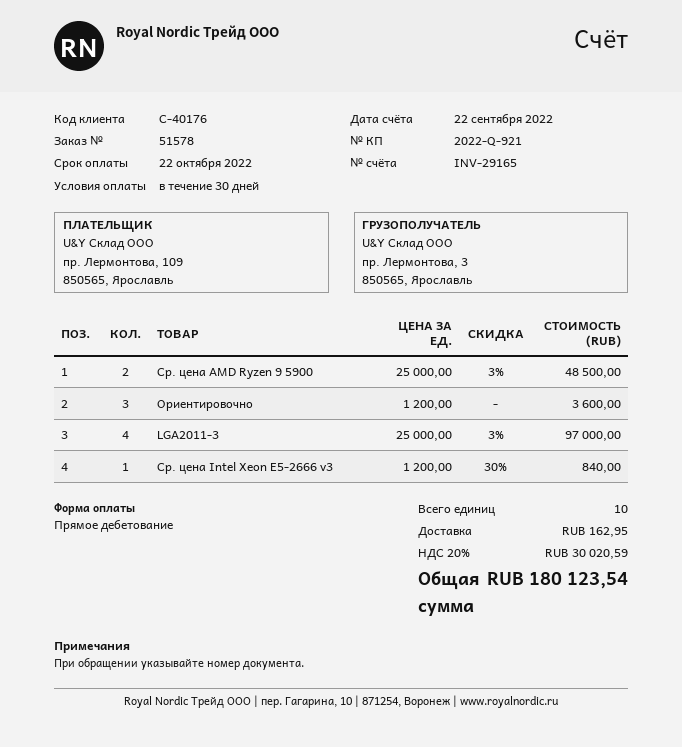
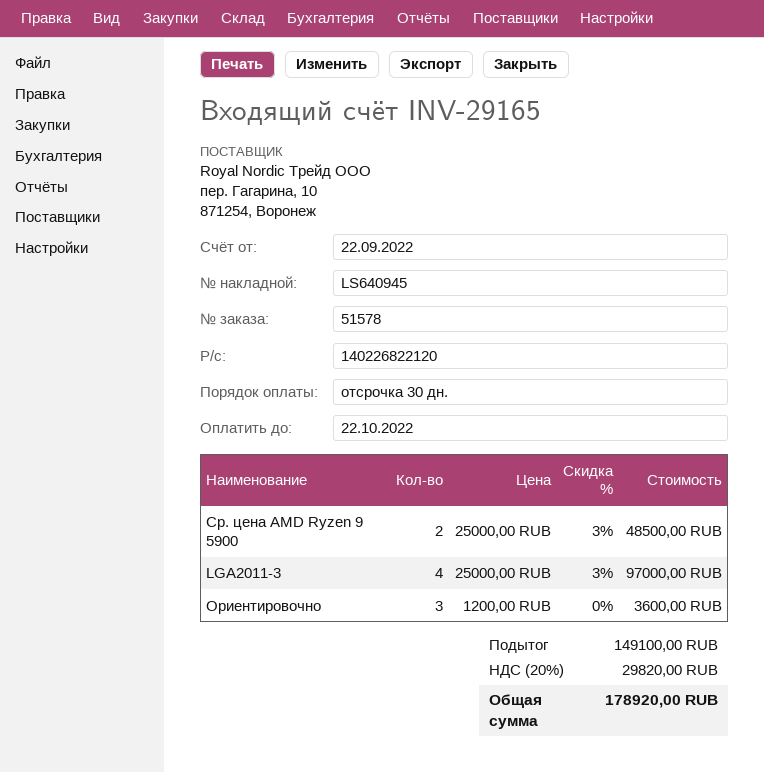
Ср. цена Intel Xeon E5-2666 v3: 1 x 1200.00 - 30% = 840.00 -> none
shipping: 162.95 -> none
tax: 20% = 30020.59 -> 20% = 29820.00
total: 180123.54 -> 178920.00

